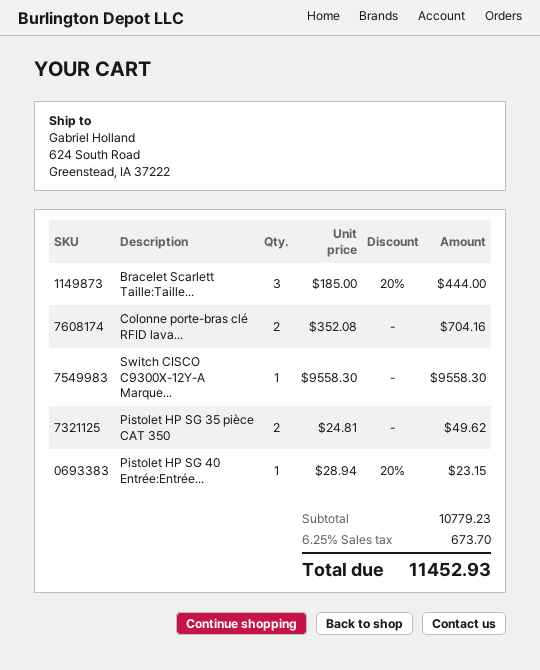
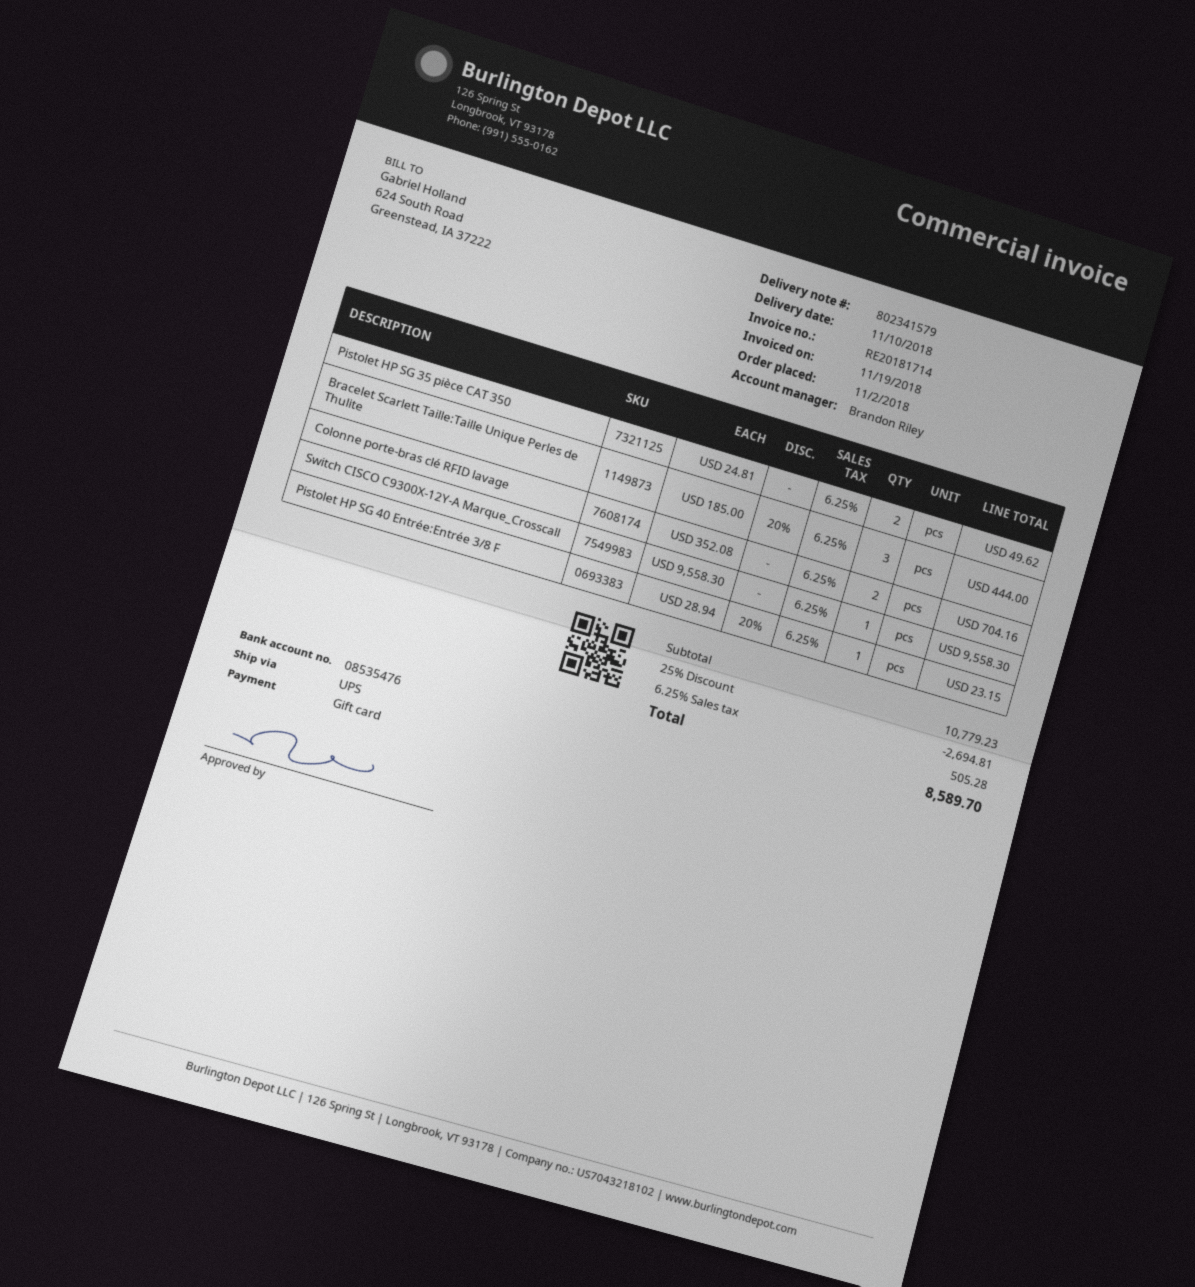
discount: none -> 25% = 2694.81
tax: 6.25% = 673.70 -> 6.25% = 505.28
total: 11452.93 -> 8589.70

